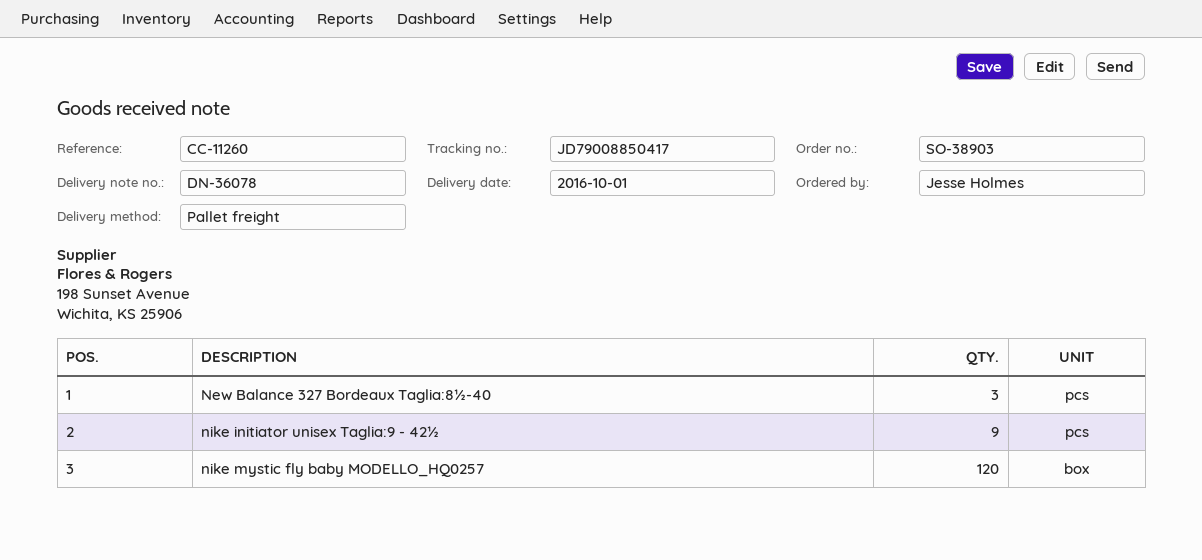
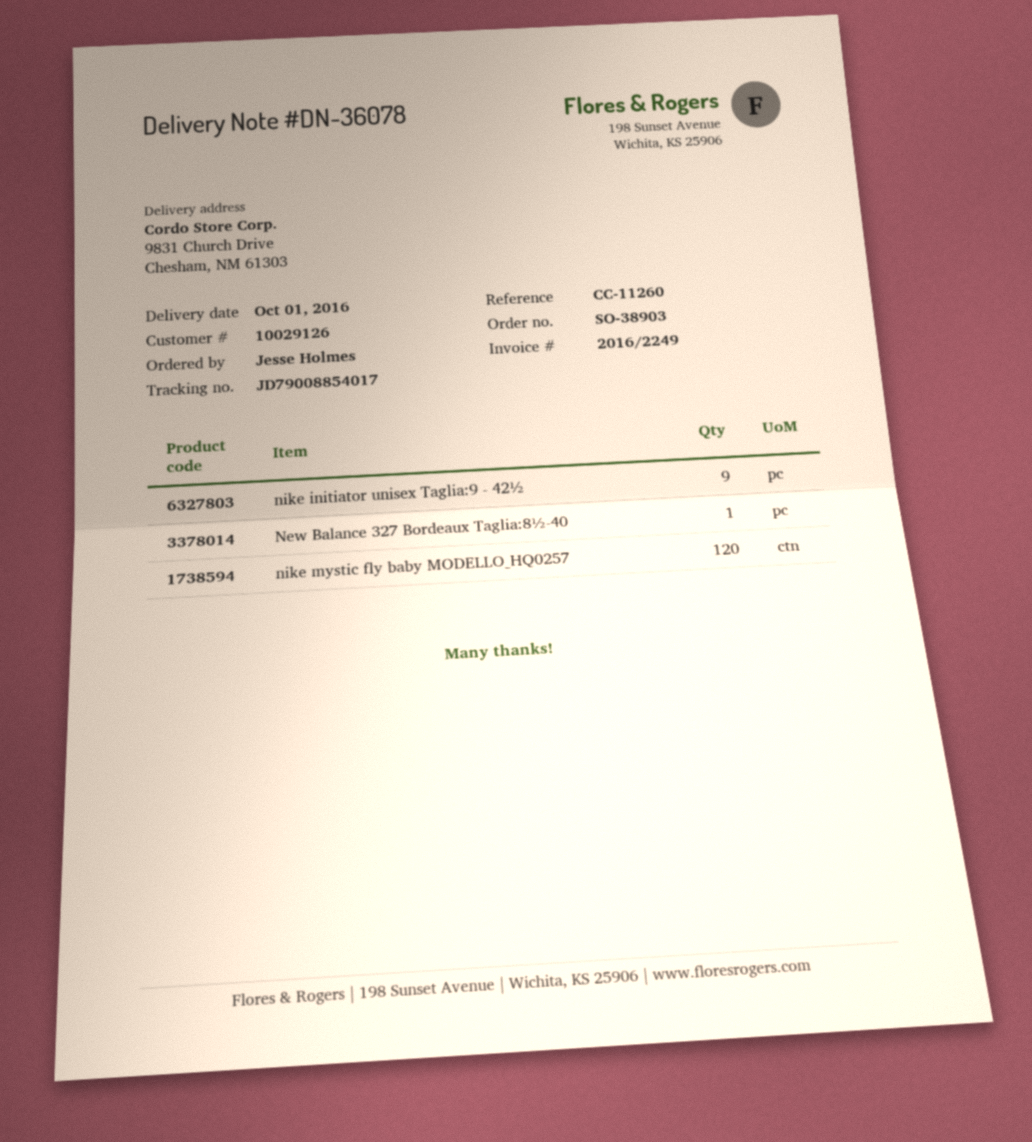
tracking number: JD79008850417 -> JD79008854017
New Balance 327 Bordeaux Taglia:8½-40: 3 -> 1

